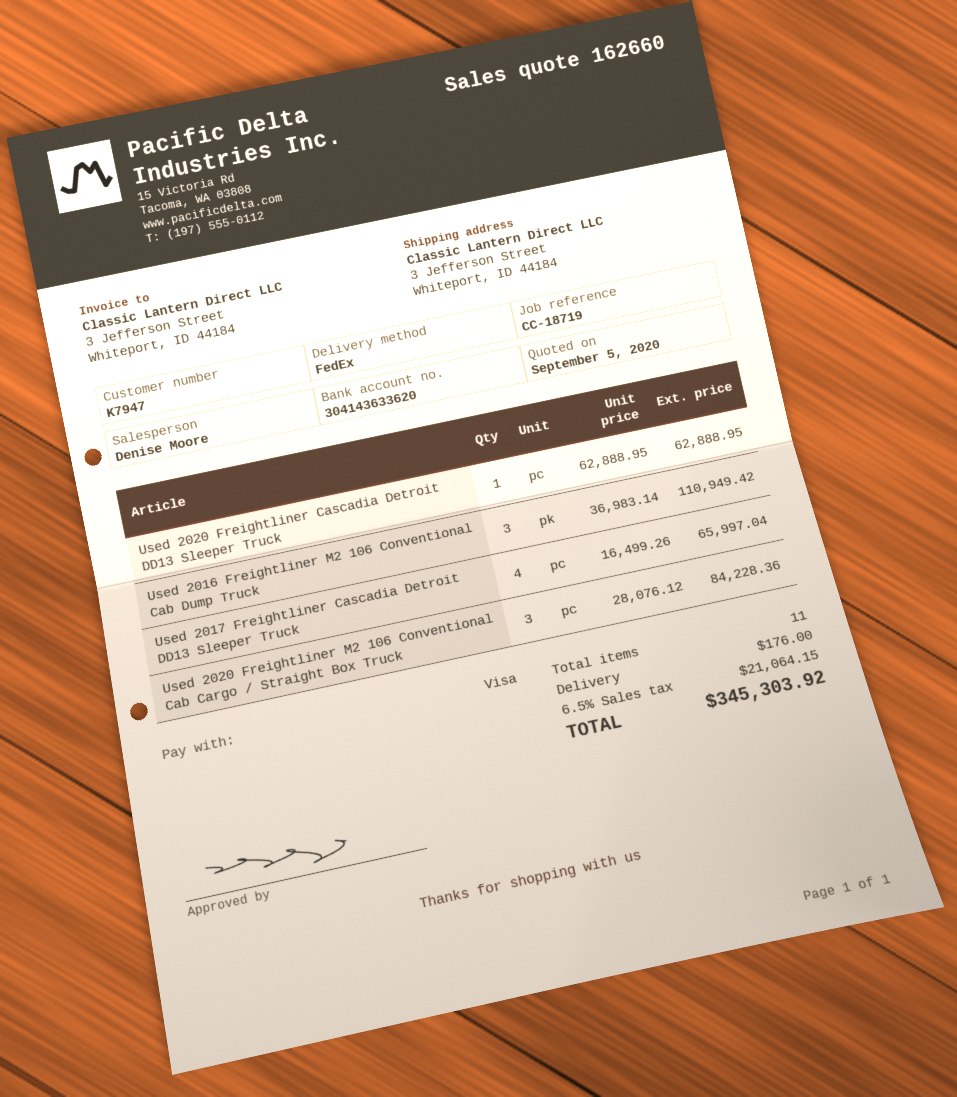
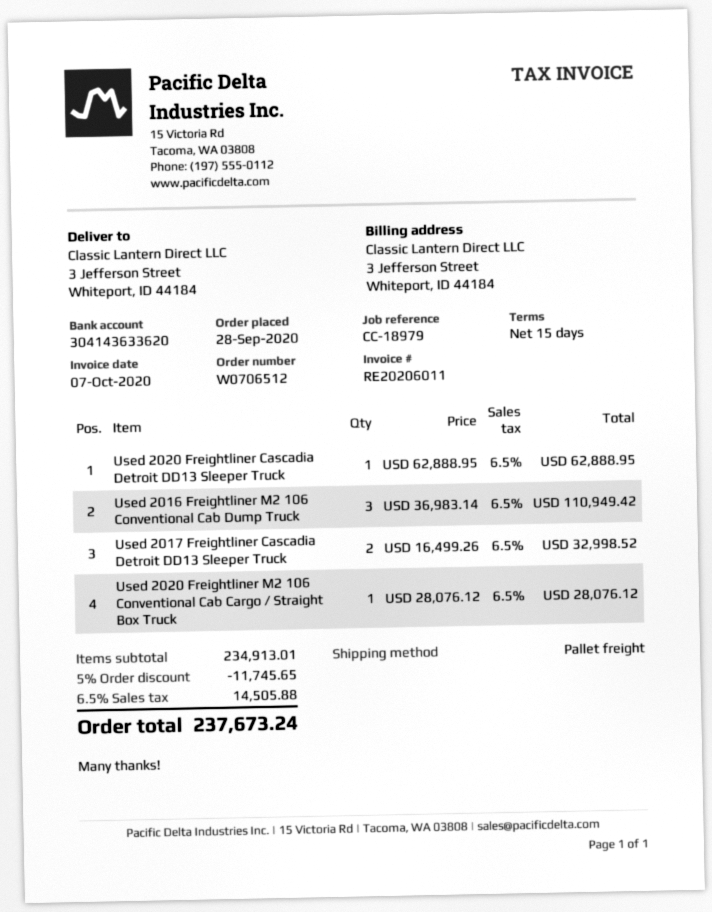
reference: CC-18719 -> CC-18979
shipping method: FedEx -> pallet freight
Used 2017 Freightliner Cascadia Detroit DD13 Sleeper Truck: 4 x 16499.26 = 65997.04 -> 2 x 16499.26 = 32998.52
Used 2020 Freightliner M2 106 Conventional Cab Cargo / Straight Box Truck: 3 x 28076.12 = 84228.36 -> 1 x 28076.12 = 28076.12
discount: none -> 5% = 11745.65
shipping: 176.00 -> none
tax: 6.5% = 21064.15 -> 6.5% = 14505.88
total: 345303.92 -> 237673.24

